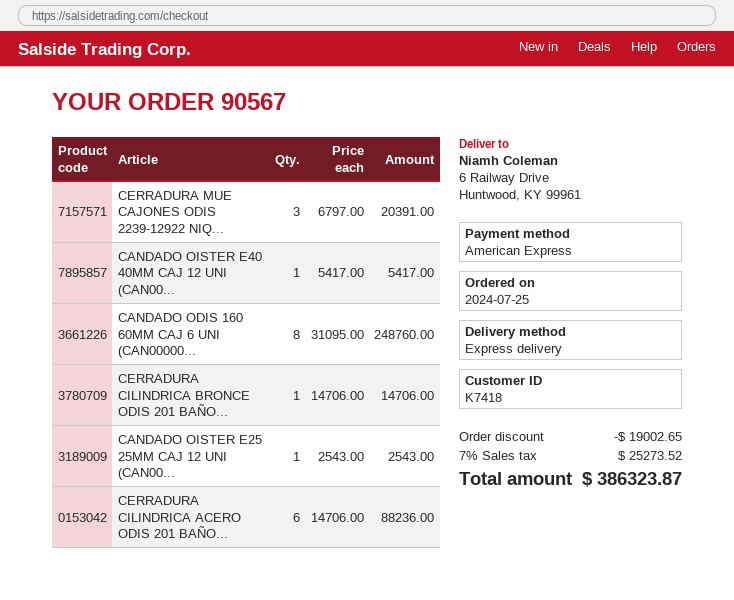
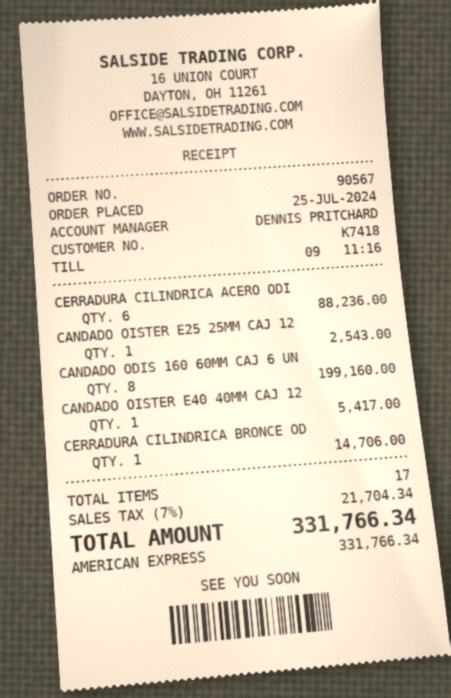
CERRADURA MUE CAJONES ODIS 2239-12922 NIQ...: 3 for 20391.00 -> none
CANDADO ODIS 160 60MM CAJ 6 UNI (CAN00000...: 8 for 248760.00 -> 8 for 199160.00
discount: 19002.65 -> none
tax: 7% = 25273.52 -> 7% = 21704.34
total: 386323.87 -> 331766.34

